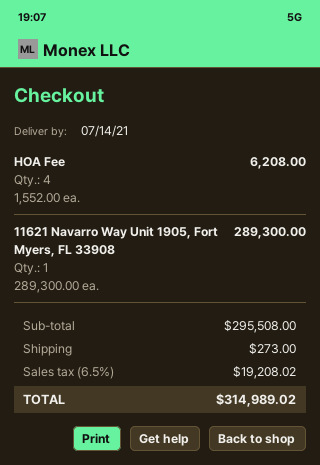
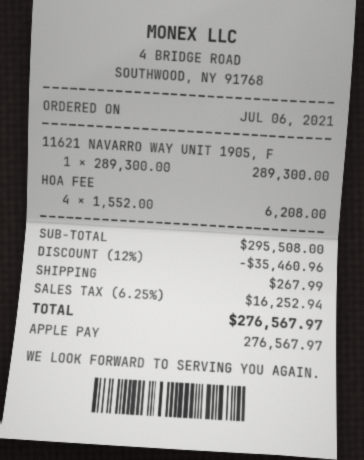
discount: none -> 12% = 35460.96
shipping: 273.00 -> 267.99
tax: 6.5% = 19208.02 -> 6.25% = 16252.94
total: 314989.02 -> 276567.97

